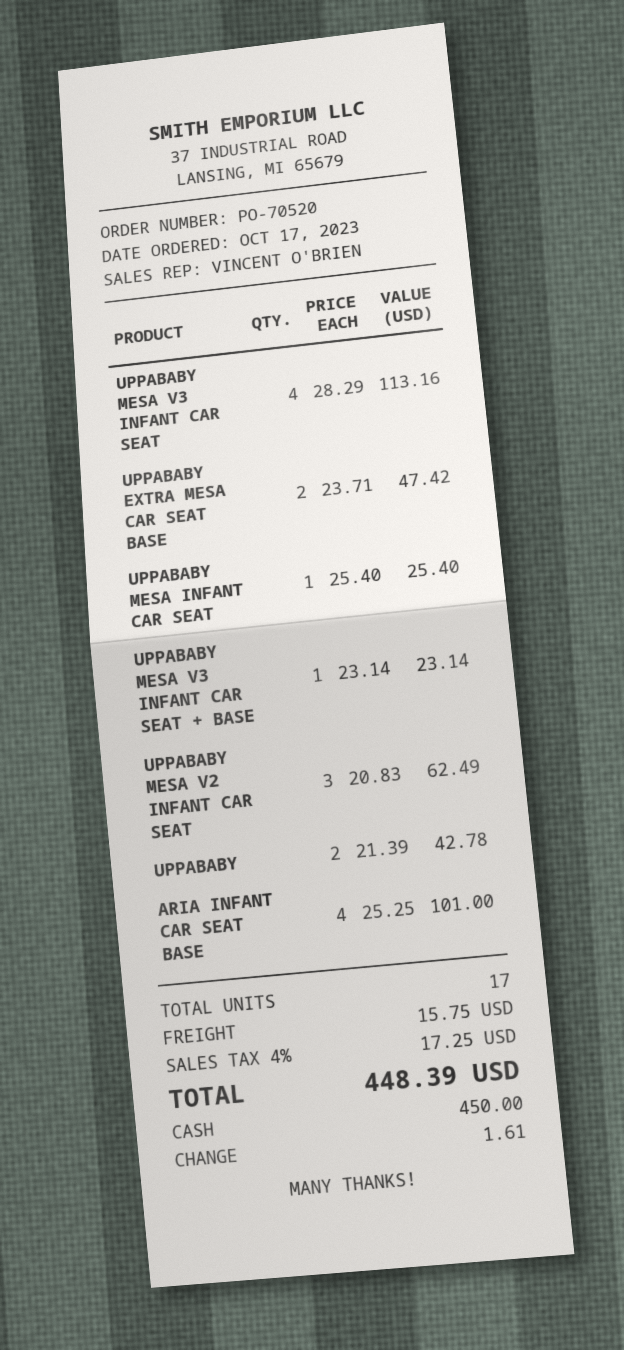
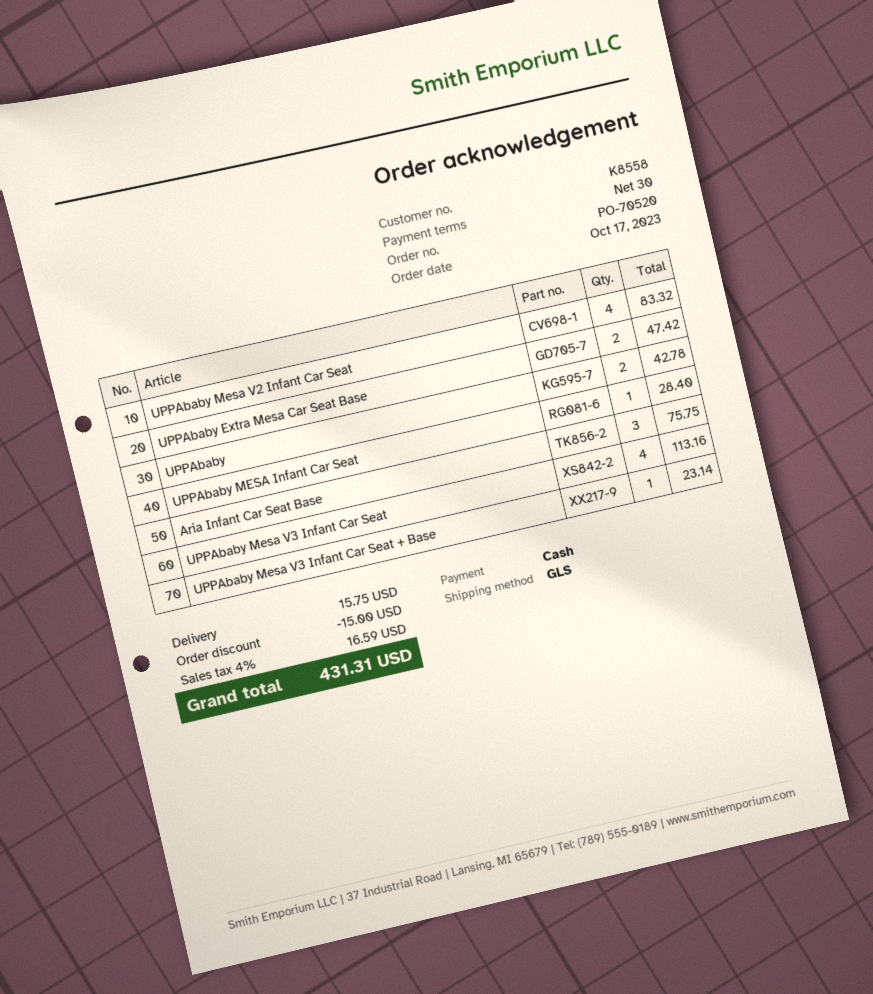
UPPABABY MESA INFANT CAR SEAT: 1 for 25.40 -> 1 for 28.40
UPPABABY MESA V2 INFANT CAR SEAT: 3 for 62.49 -> 4 for 83.32
ARIA INFANT CAR SEAT BASE: 4 for 101.00 -> 3 for 75.75
discount: none -> 15.00
tax: 4% = 17.25 -> 4% = 16.59
total: 448.39 -> 431.31

